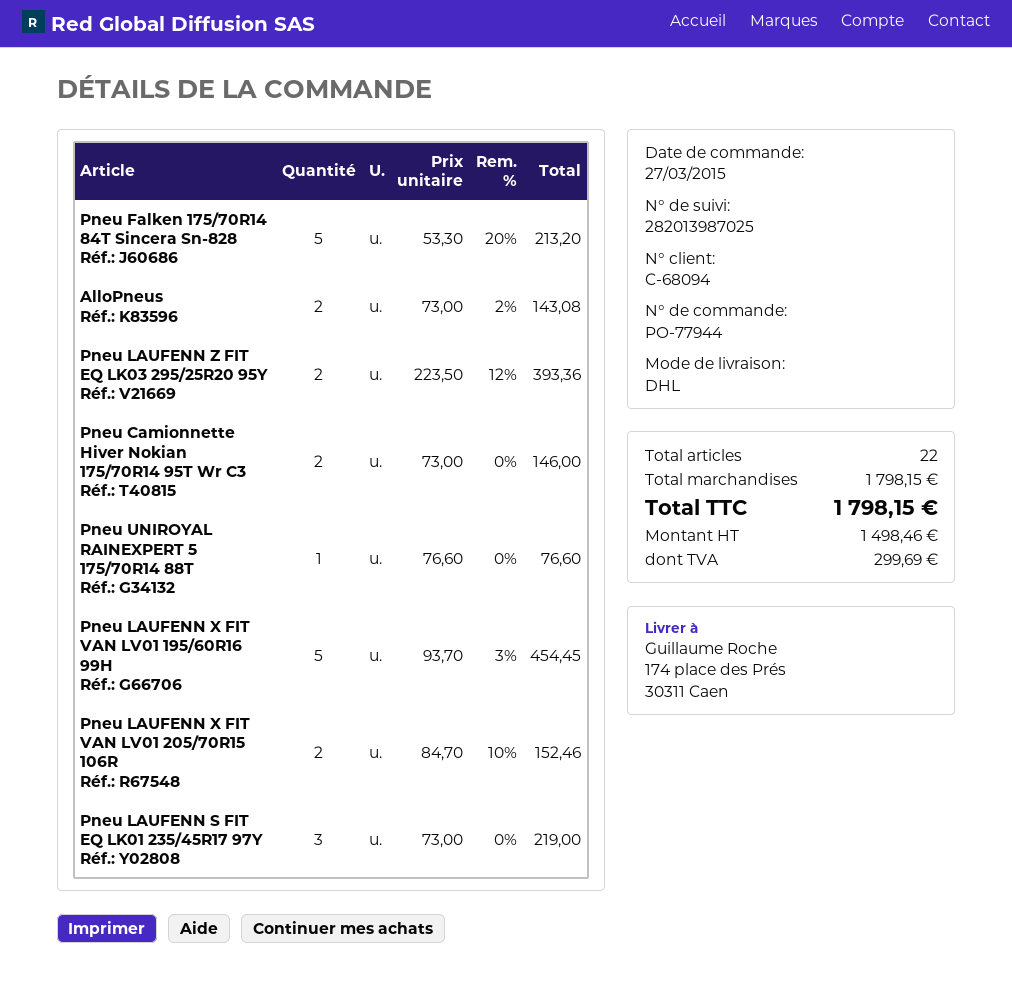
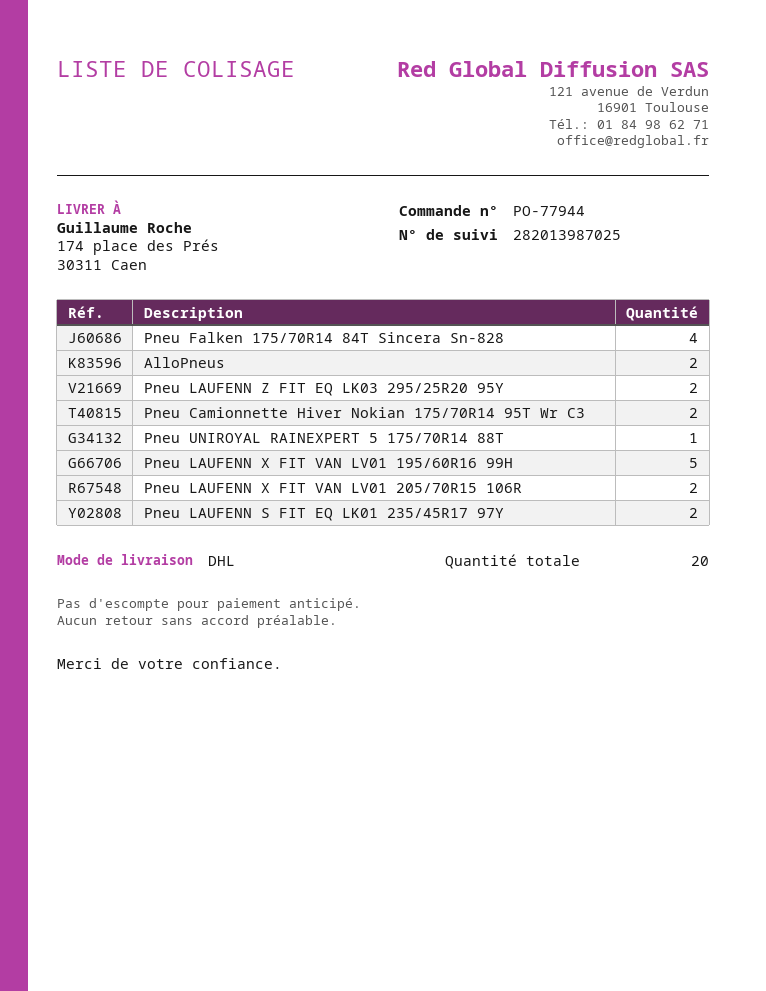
Pneu Falken 175/70R14 84T Sincera Sn-828: 5 -> 4
Pneu LAUFENN S FIT EQ LK01 235/45R17 97Y: 3 -> 2
total quantity: 22 -> 20

